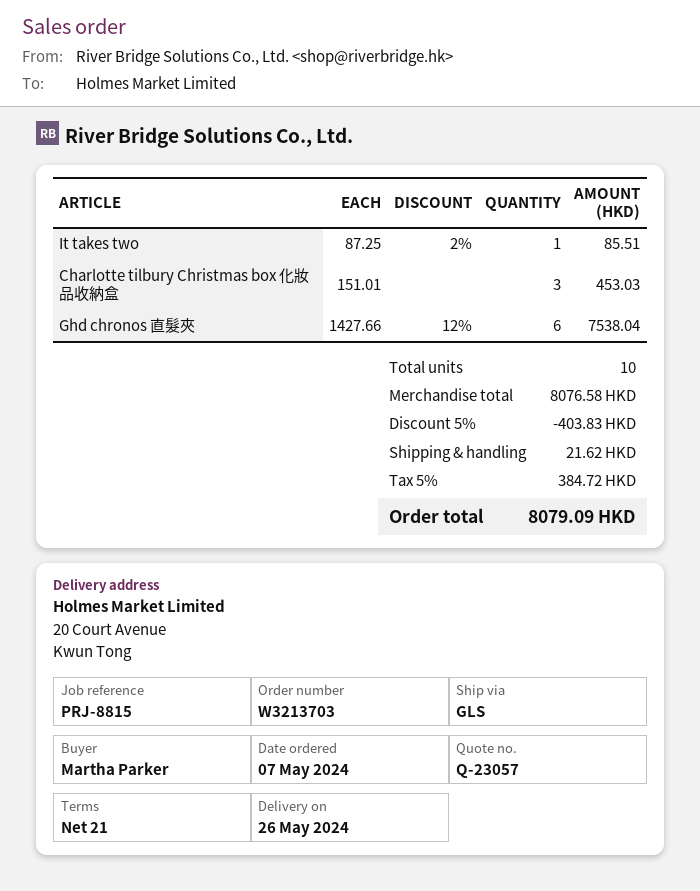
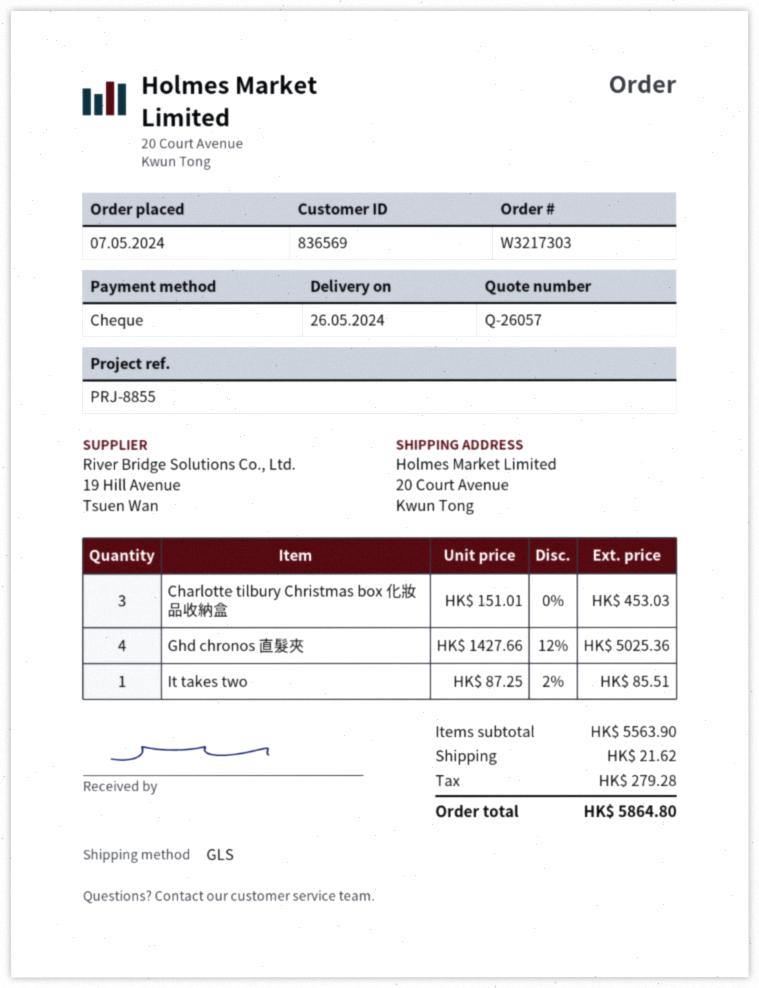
quote number: Q-23057 -> Q-26057
order number: W3213703 -> W3217303
reference: PRJ-8815 -> PRJ-8855
Ghd chronos 直髮夾: 6 x 1427.66 - 12% = 7538.04 -> 4 x 1427.66 - 12% = 5025.36
subtotal: 8076.58 -> 5563.90
discount: 5% = 403.83 -> none
tax: 384.72 -> 279.28
total: 8079.09 -> 5864.80

